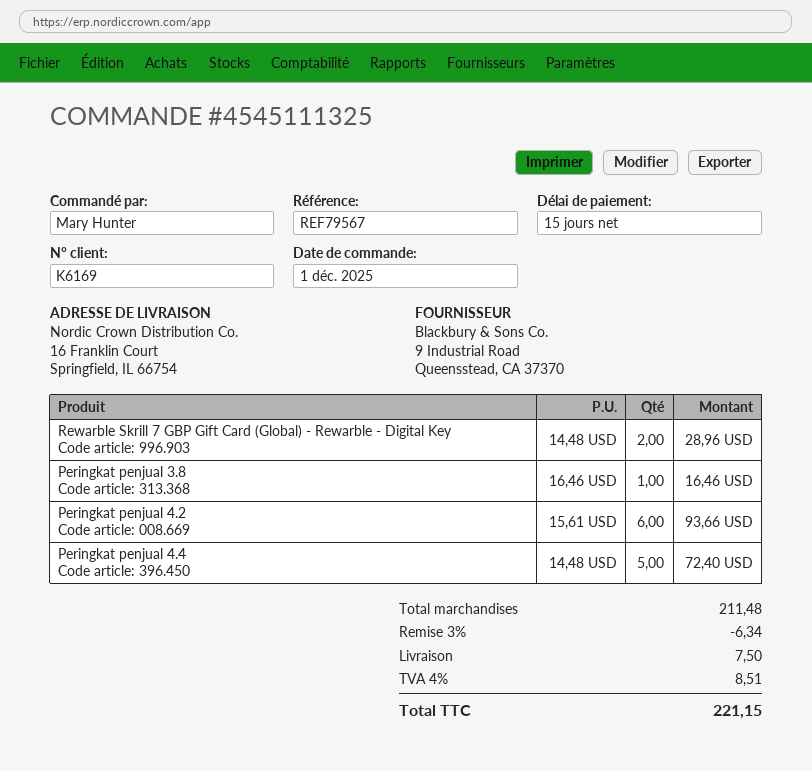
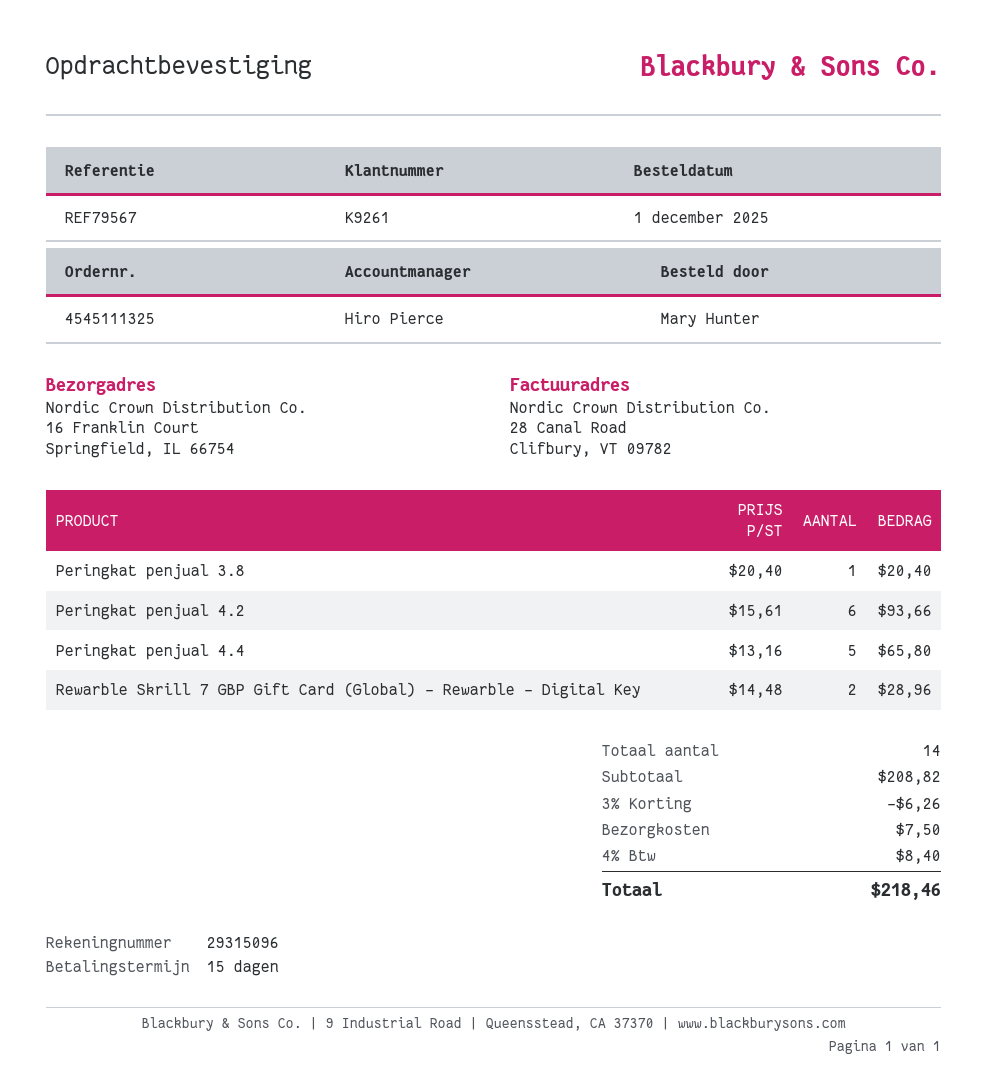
customer number: K6169 -> K9261
Peringkat penjual 3.8: 1 x 16.46 = 16.46 -> 1 x 20.40 = 20.40
Peringkat penjual 4.4: 5 x 14.48 = 72.40 -> 5 x 13.16 = 65.80
subtotal: 211.48 -> 208.82
discount: 3% = 6.34 -> 3% = 6.26
tax: 4% = 8.51 -> 4% = 8.40
total: 221.15 -> 218.46

